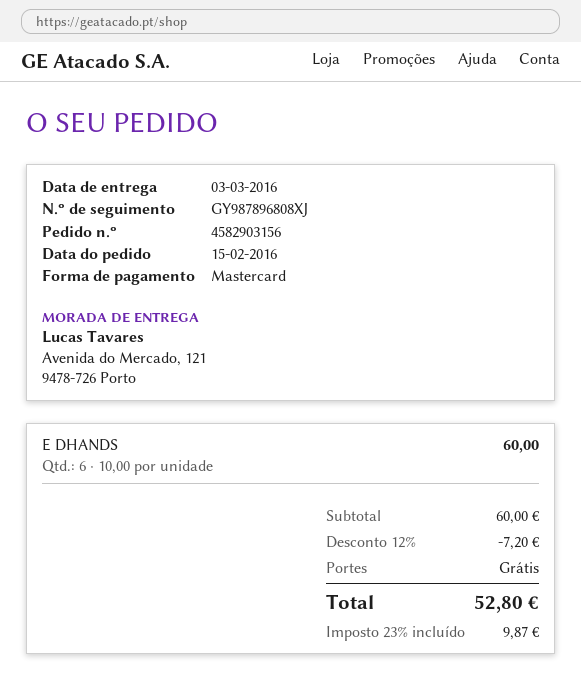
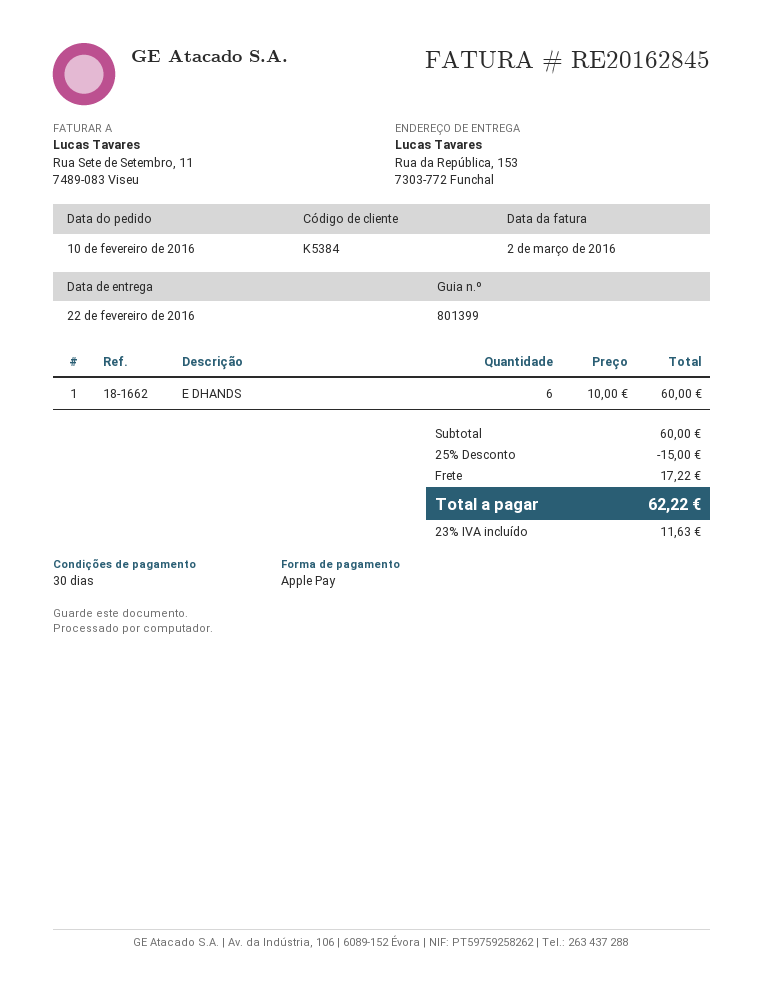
order date: 2016-02-15 -> 2016-02-10
delivery date: 2016-03-03 -> 2016-02-22
payment method: Mastercard -> Apple Pay
ship to: Avenida do Mercado, 121, 9478-726 Porto -> Rua da República, 153, 7303-772 Funchal
discount: 12% = 7.20 -> 25% = 15.00
shipping: 0.00 -> 17.22
tax: 23% = 9.87 -> 23% = 11.63
total: 52.80 -> 62.22

